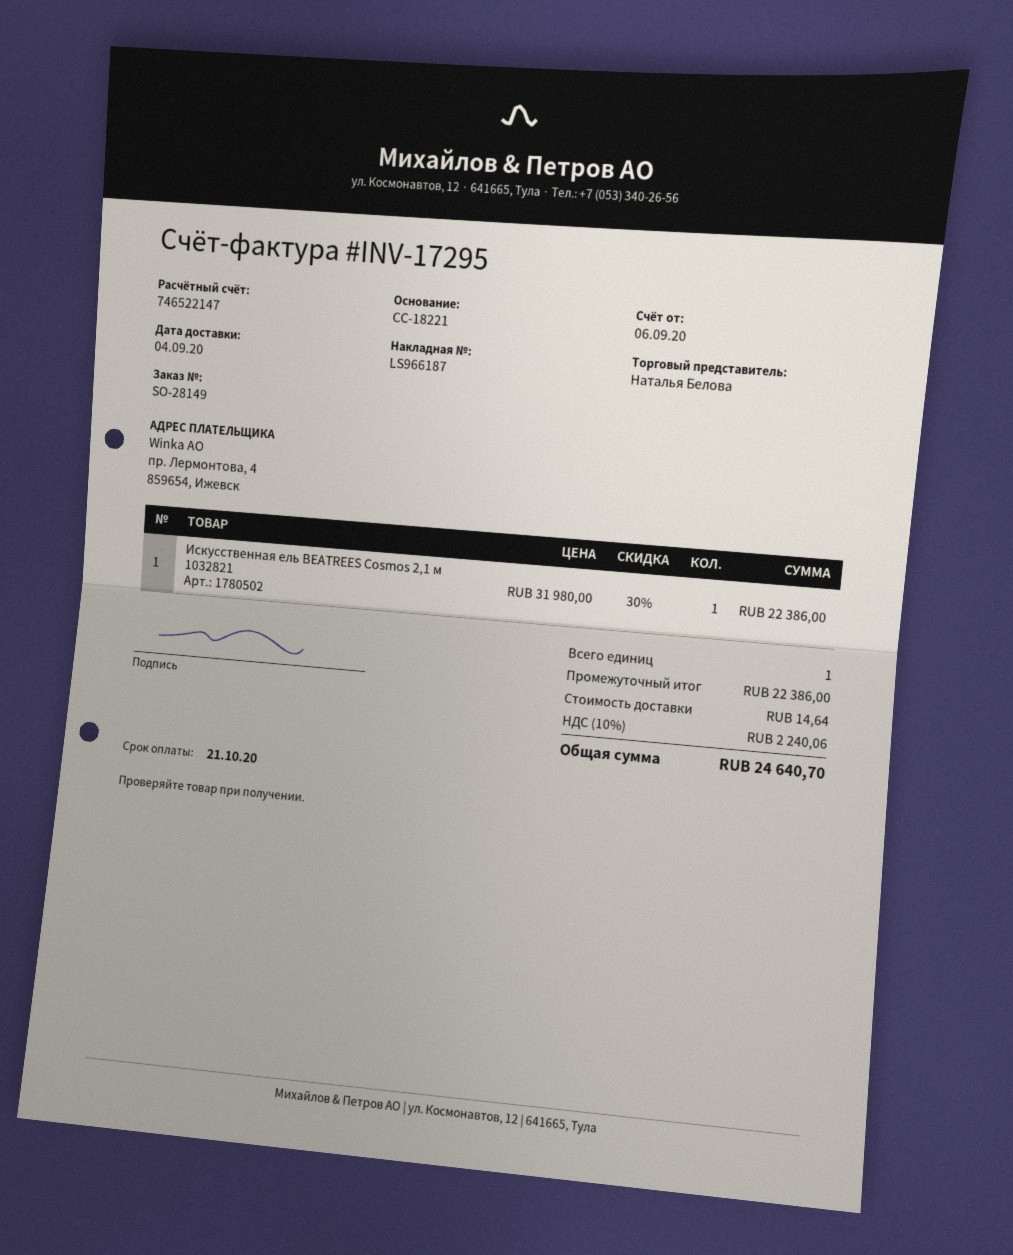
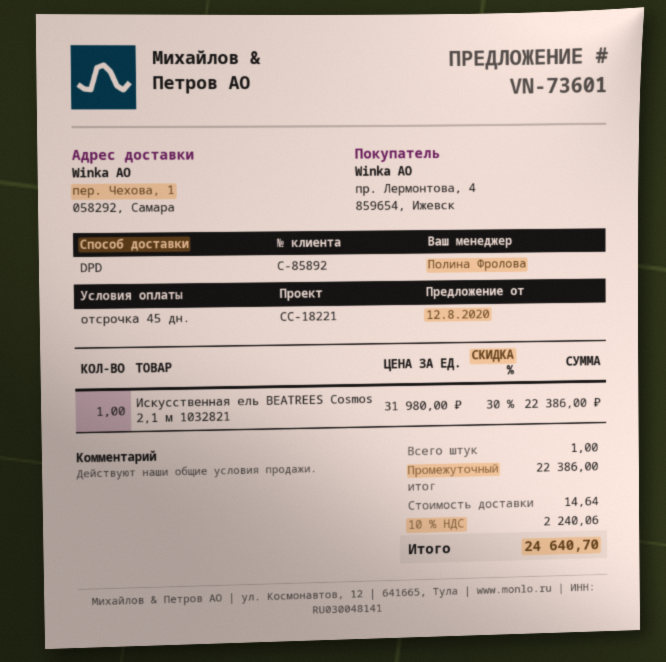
sales rep: Наталья Белова -> Полина Фролова

